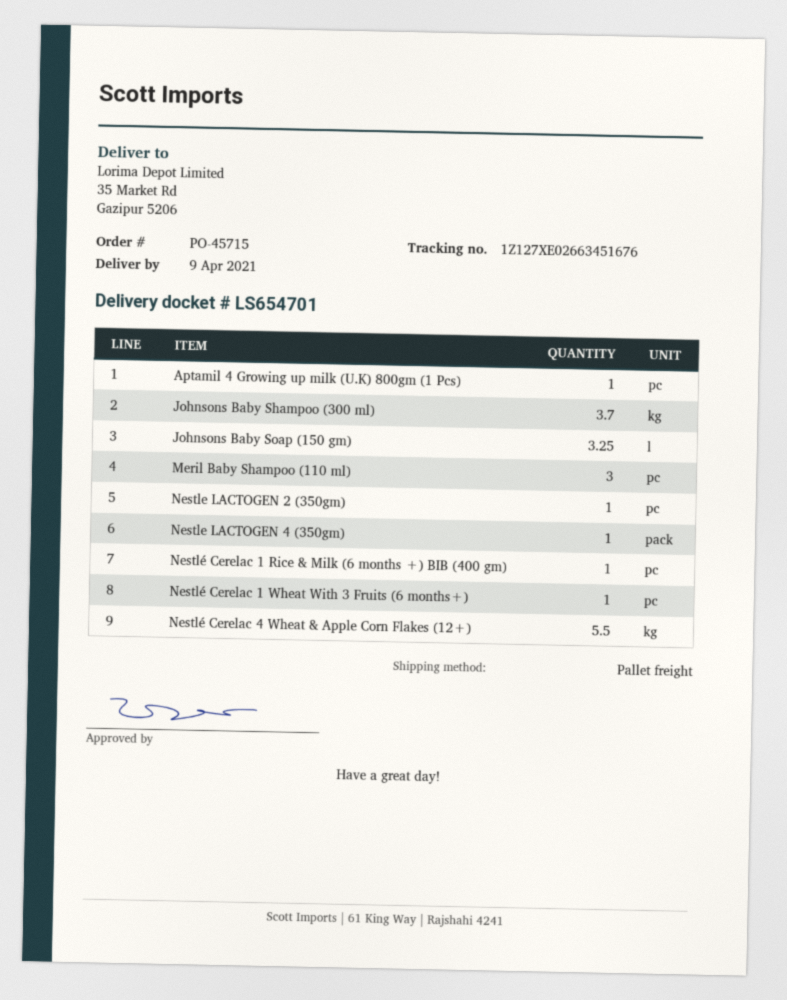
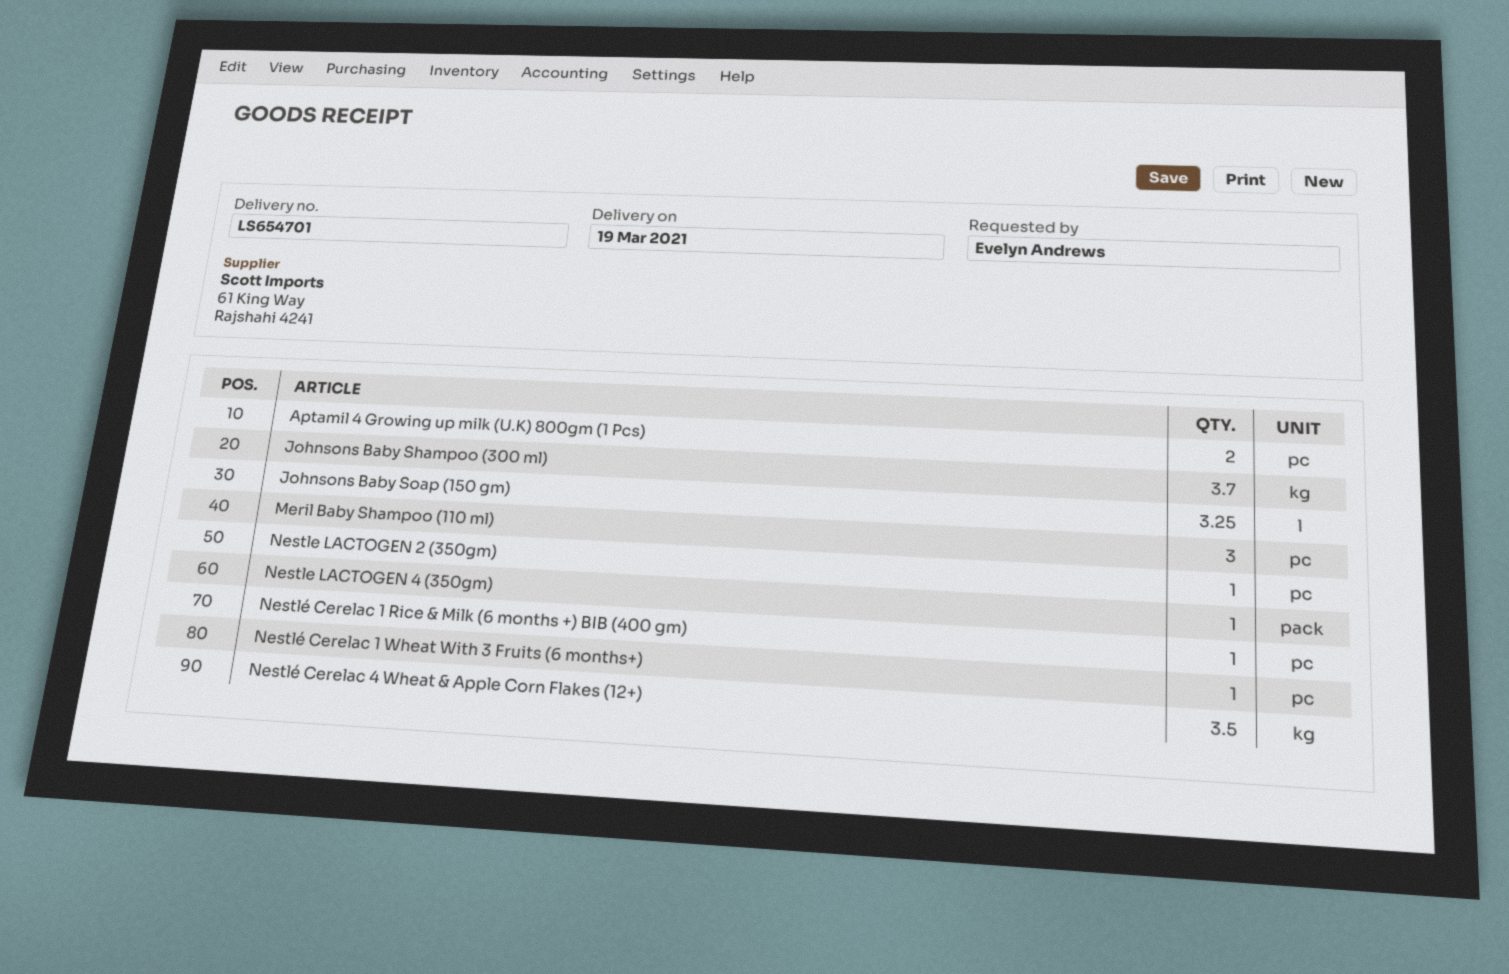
delivery date: 2021-04-09 -> 2021-03-19
Aptamil 4 Growing up milk (U.K) 800gm (1 Pcs): 1 -> 2
Nestlé Cerelac 4 Wheat & Apple Corn Flakes (12+): 5.5 -> 3.5

